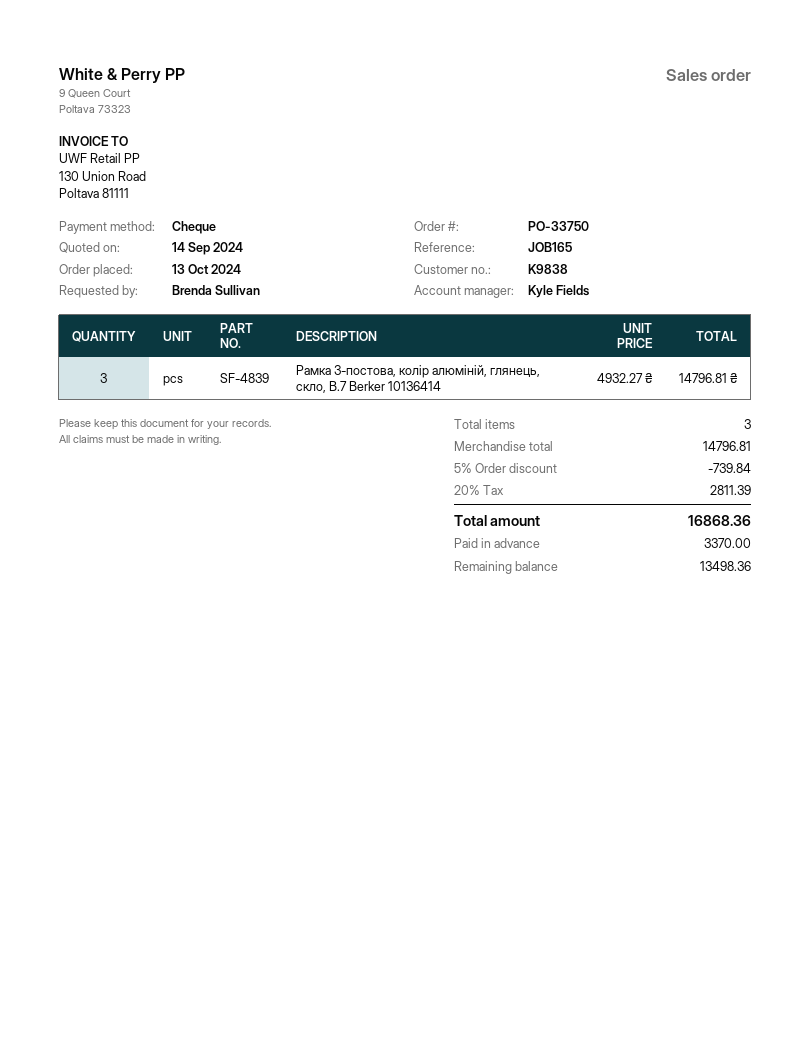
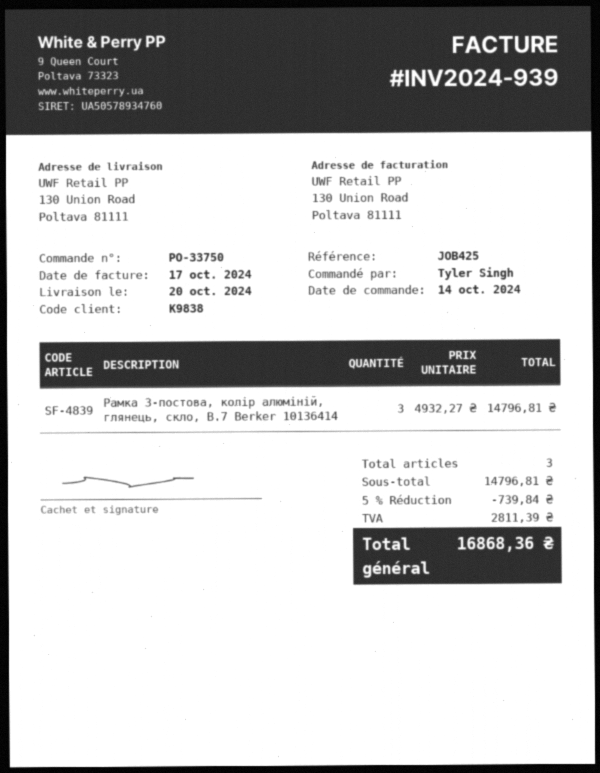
order date: 2024-10-13 -> 2024-10-14
reference: JOB165 -> JOB425
ordered by: Brenda Sullivan -> Tyler Singh

